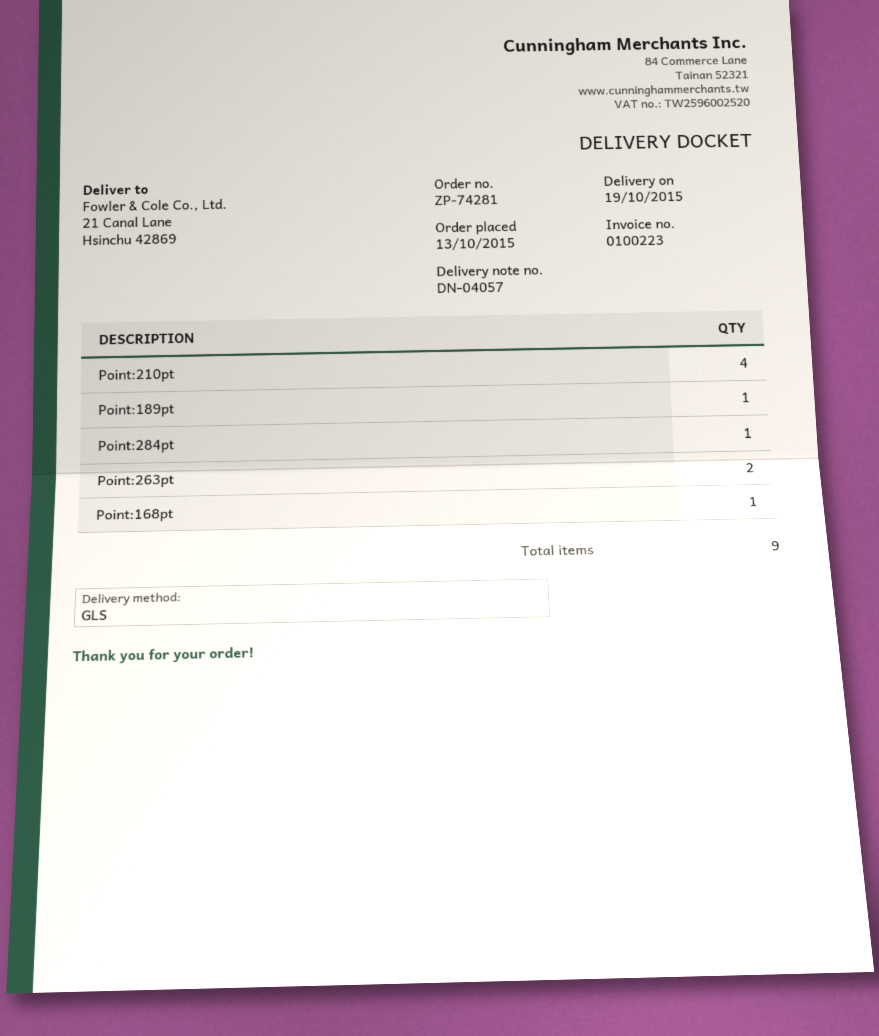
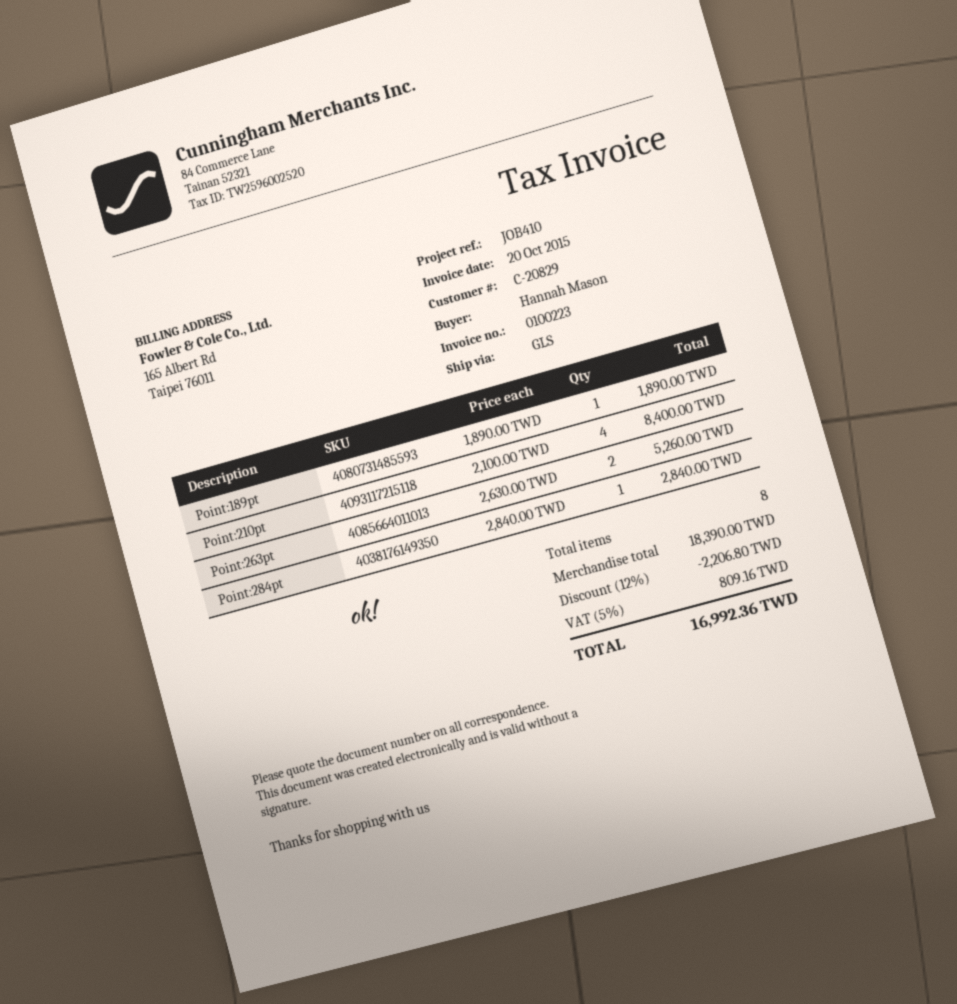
Point:168pt: 1 -> none
total quantity: 9 -> 8

